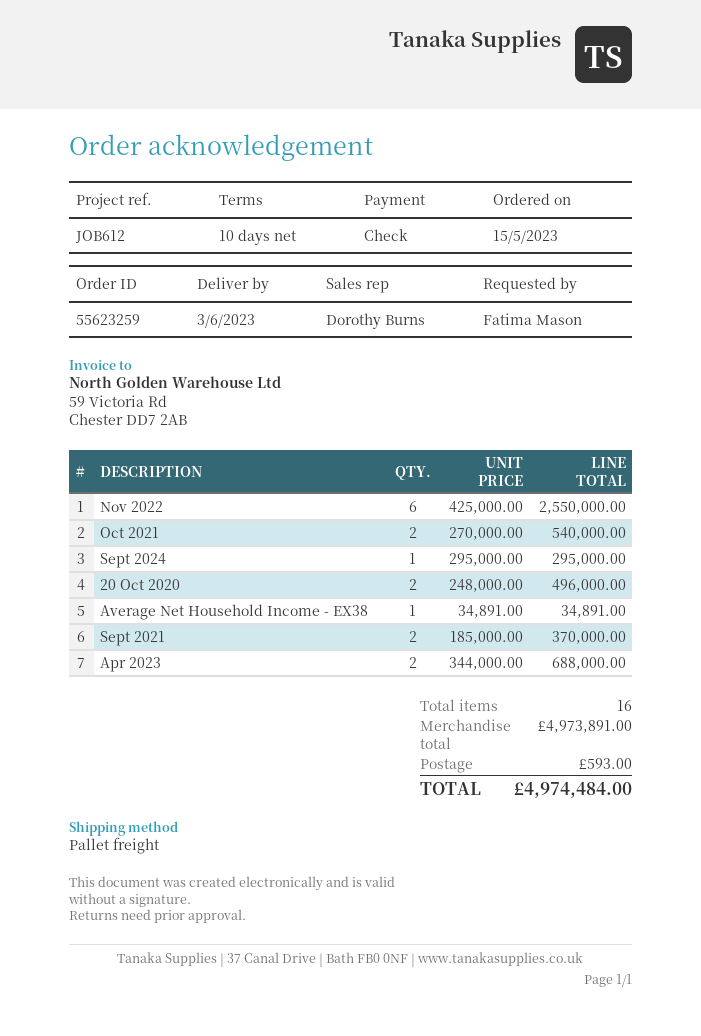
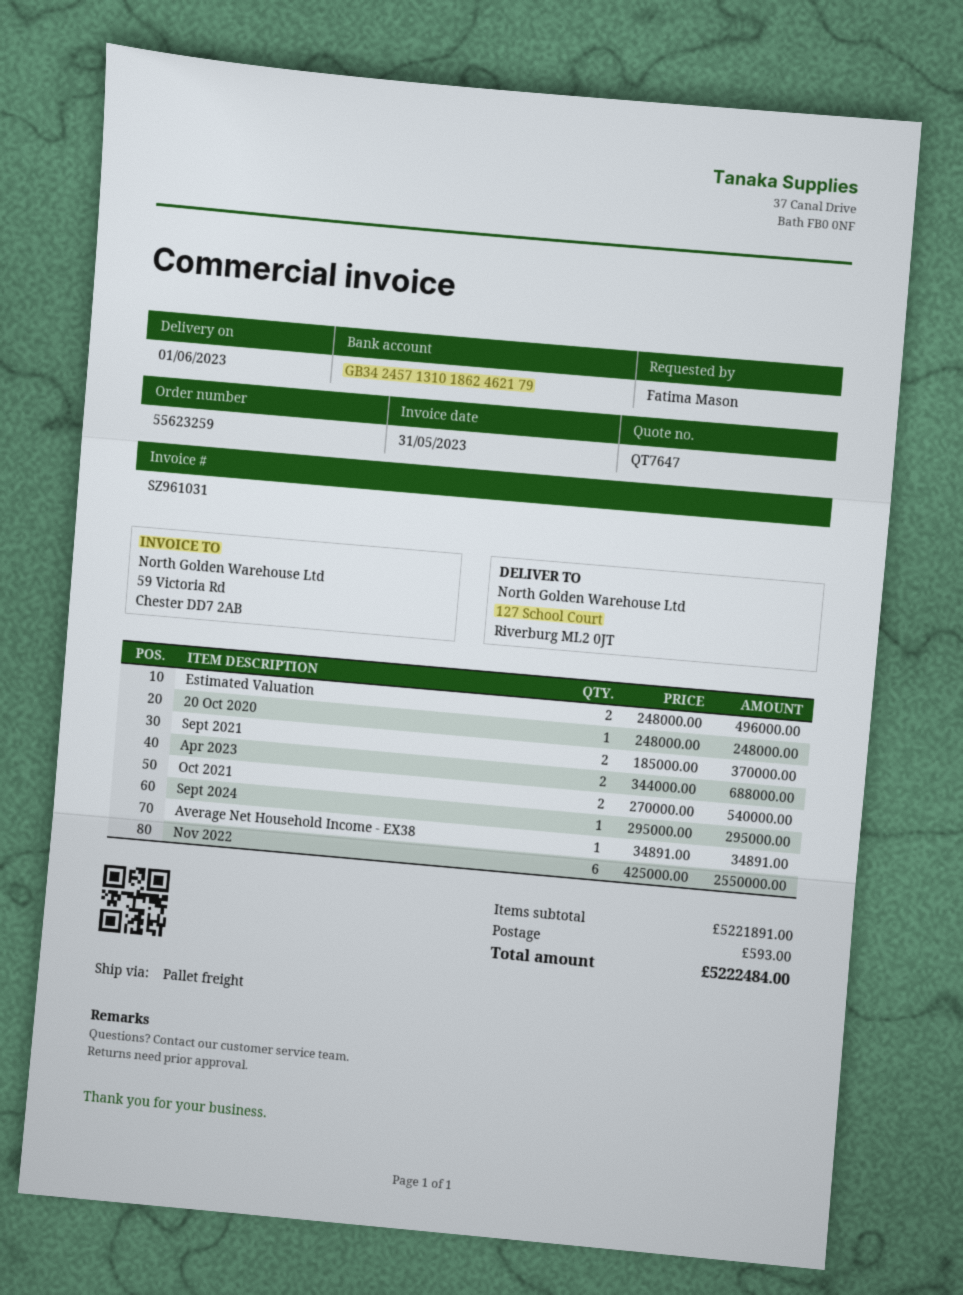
delivery date: 2023-06-03 -> 2023-06-01
20 Oct 2020: 2 x 248000.00 = 496000.00 -> 1 x 248000.00 = 248000.00
Estimated Valuation: none -> 2 x 248000.00 = 496000.00
subtotal: 4973891.00 -> 5221891.00
total: 4974484.00 -> 5222484.00

